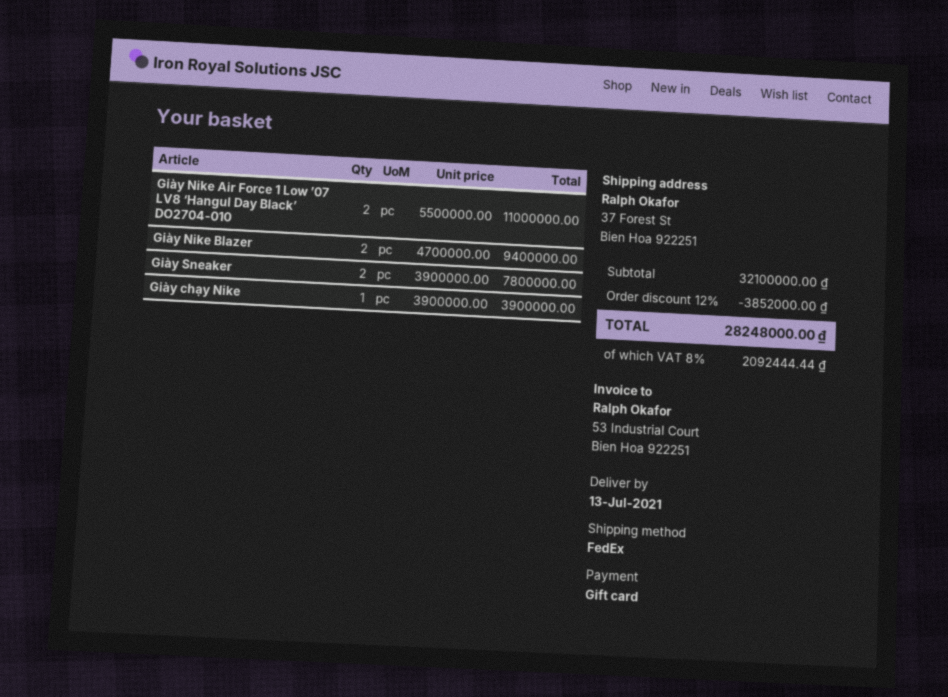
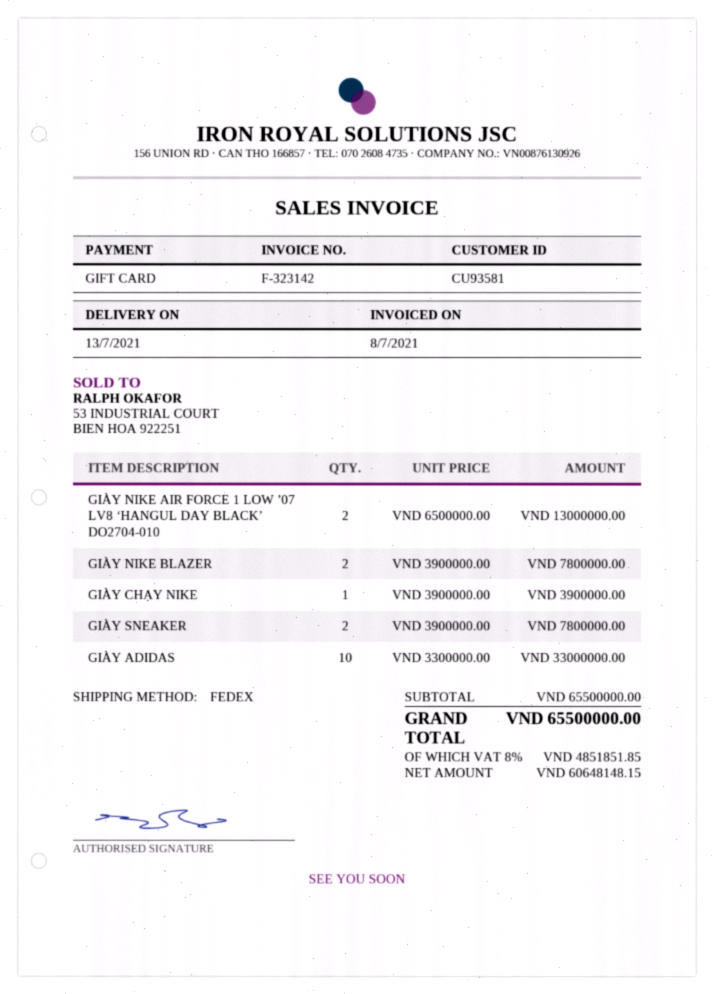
Giày Nike Air Force 1 Low ’07 LV8 ‘Hangul Day Black’ DO2704-010: 2 x 5500000.00 = 11000000.00 -> 2 x 6500000.00 = 13000000.00
Giày Nike Blazer: 2 x 4700000.00 = 9400000.00 -> 2 x 3900000.00 = 7800000.00
GIÀY ADIDAS: none -> 10 x 3300000.00 = 33000000.00
subtotal: 32100000.00 -> 65500000.00
discount: 12% = 3852000.00 -> none
tax: 8% = 2092444.44 -> 8% = 4851851.85
total: 28248000.00 -> 65500000.00

